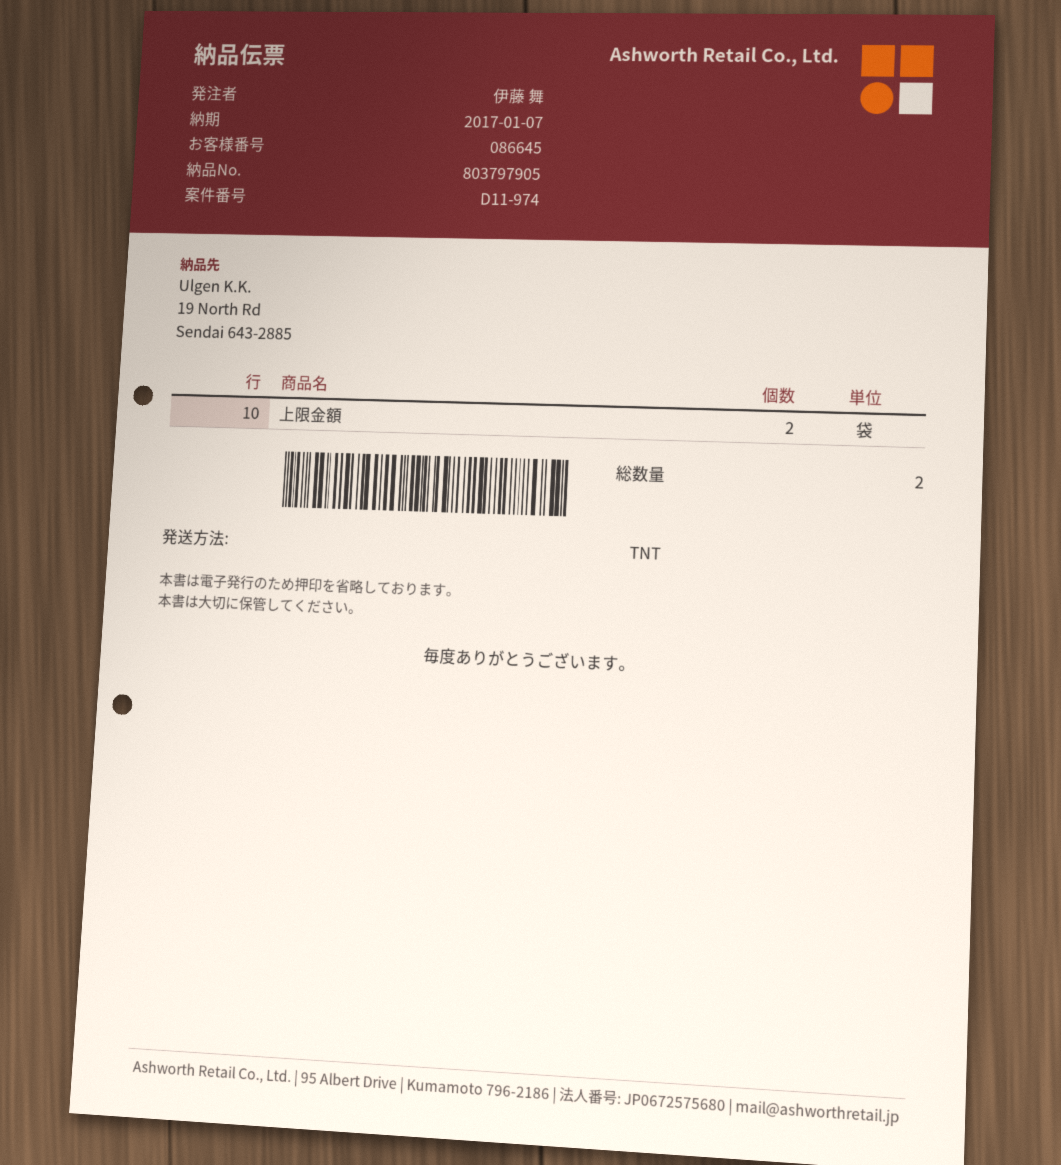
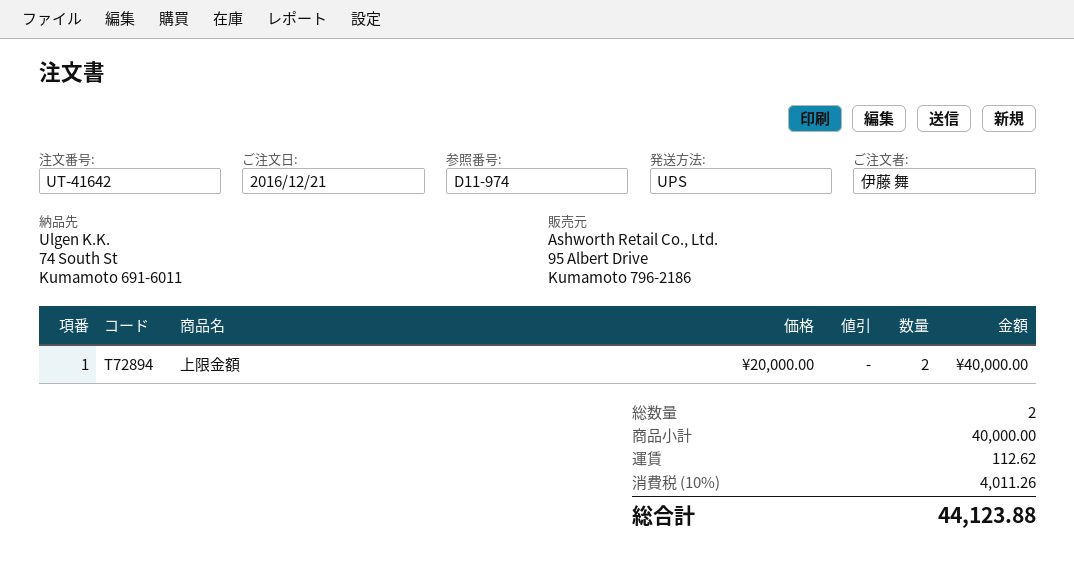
shipping method: TNT -> UPS
ship to: 19 North Rd, Sendai 643-2885 -> 74 South St, Kumamoto 691-6011

